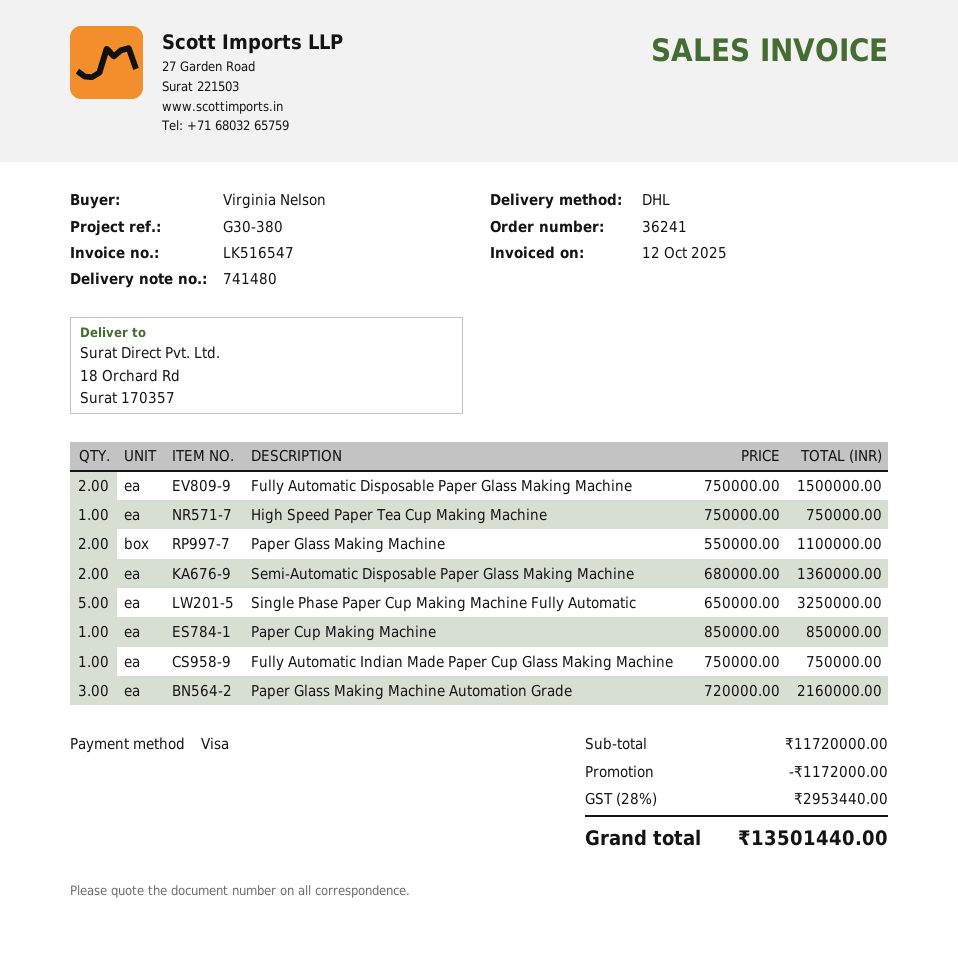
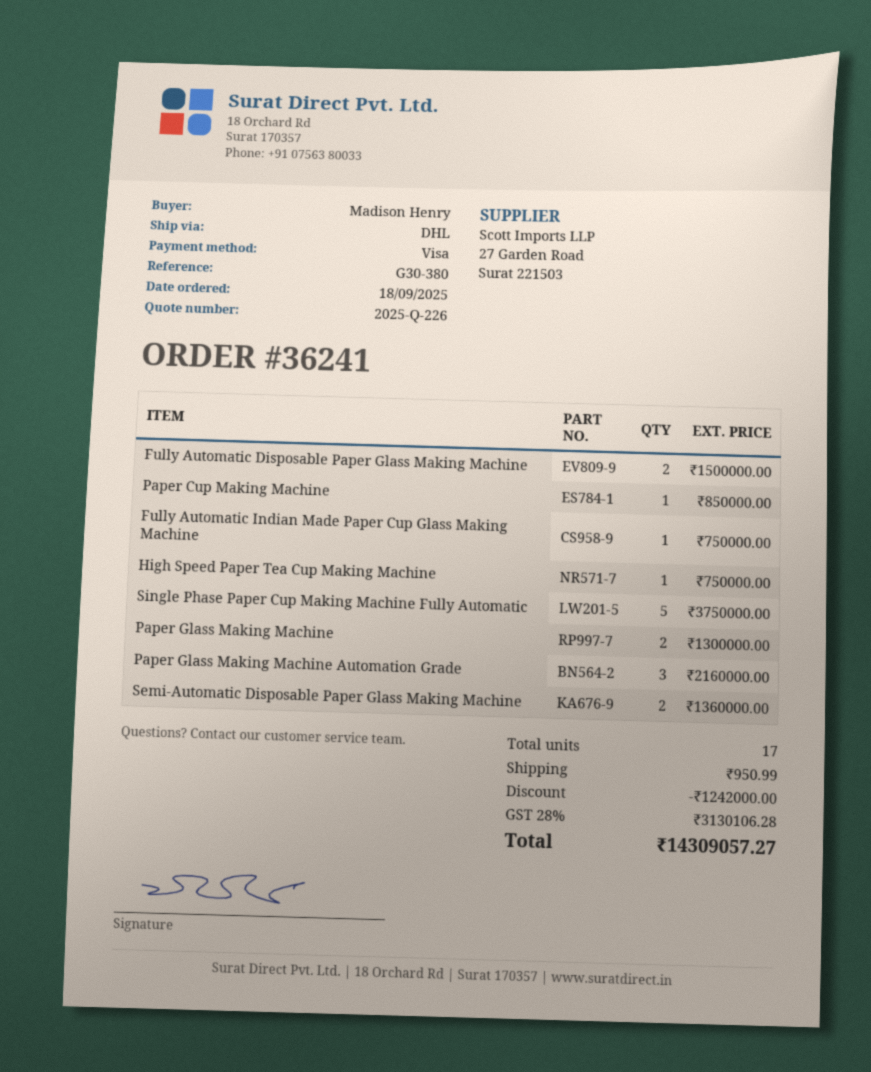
ordered by: Virginia Nelson -> Madison Henry
Paper Glass Making Machine: 2 for 1100000.00 -> 2 for 1300000.00
Single Phase Paper Cup Making Machine Fully Automatic: 5 for 3250000.00 -> 5 for 3750000.00
discount: 1172000.00 -> 1242000.00
shipping: none -> 950.99
tax: 28% = 2953440.00 -> 28% = 3130106.28
total: 13501440.00 -> 14309057.27

